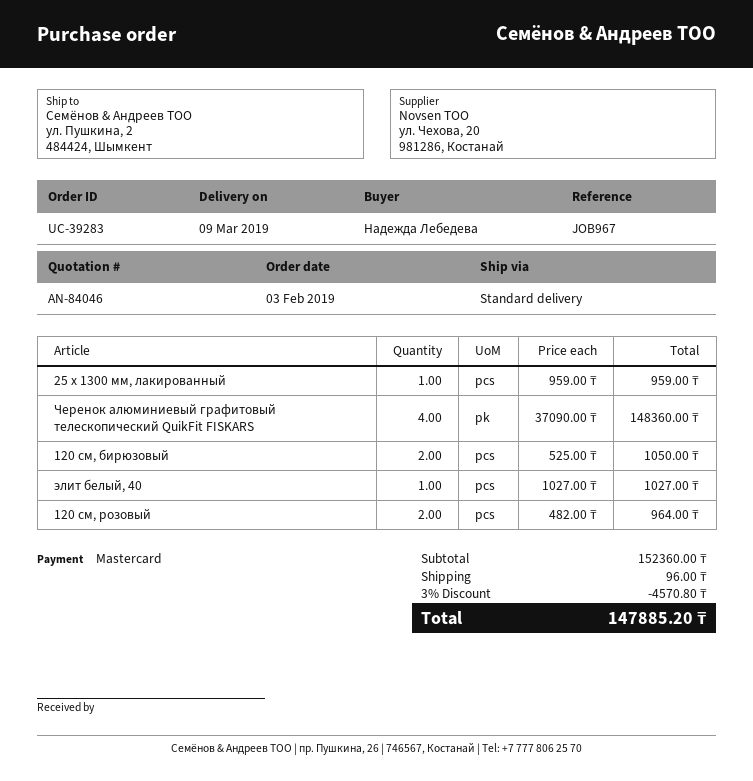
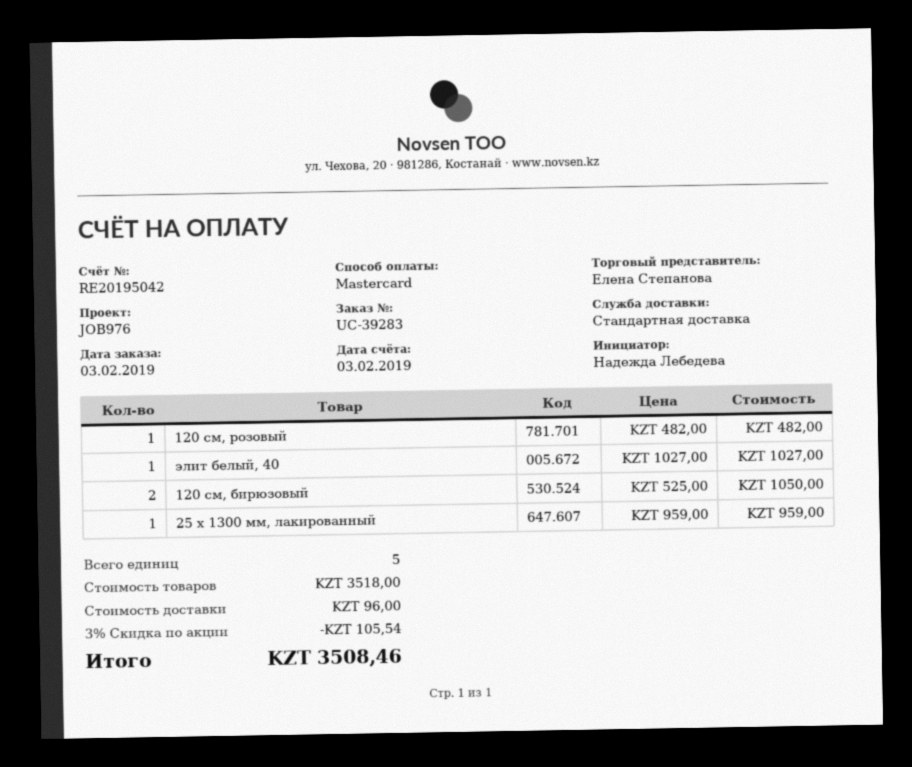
reference: JOB967 -> JOB976
Черенок алюминиевый графитовый телескопический QuikFit FISKARS: 4 x 37090.00 = 148360.00 -> none
120 см, розовый: 2 x 482.00 = 964.00 -> 1 x 482.00 = 482.00
subtotal: 152360.00 -> 3518.00
discount: 3% = 4570.80 -> 3% = 105.54
total: 147885.20 -> 3508.46

